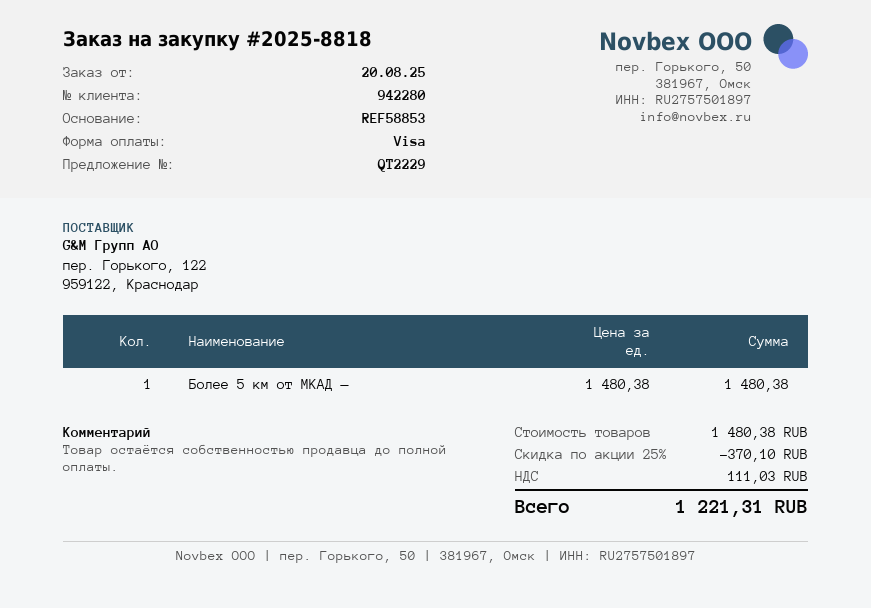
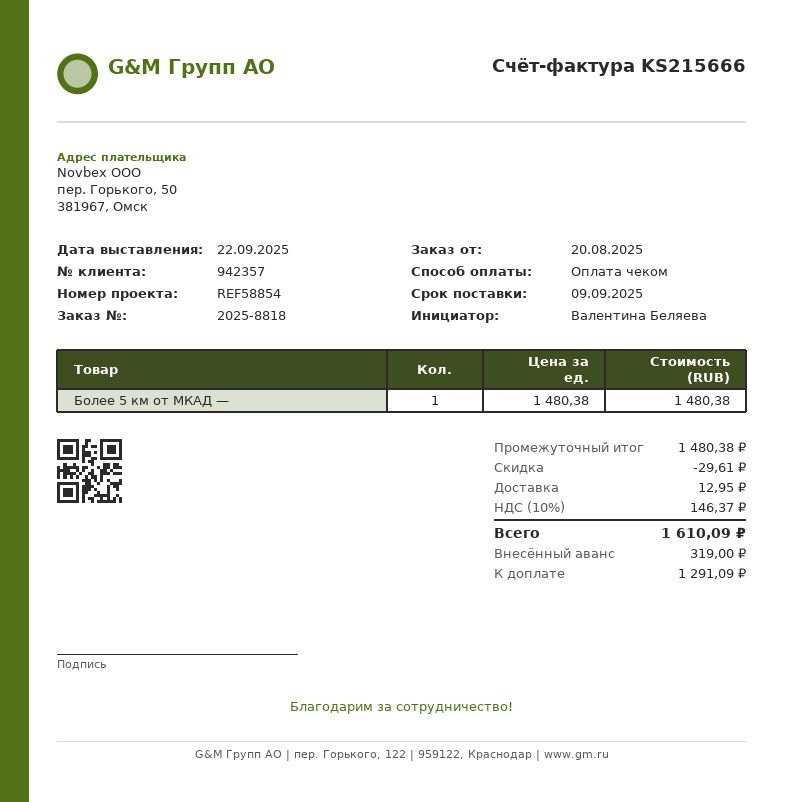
customer number: 942280 -> 942357
reference: REF58853 -> REF58854
payment method: Visa -> cheque
discount: 370.10 -> 29.61
shipping: none -> 12.95
tax: 111.03 -> 146.37
total: 1221.31 -> 1610.09

